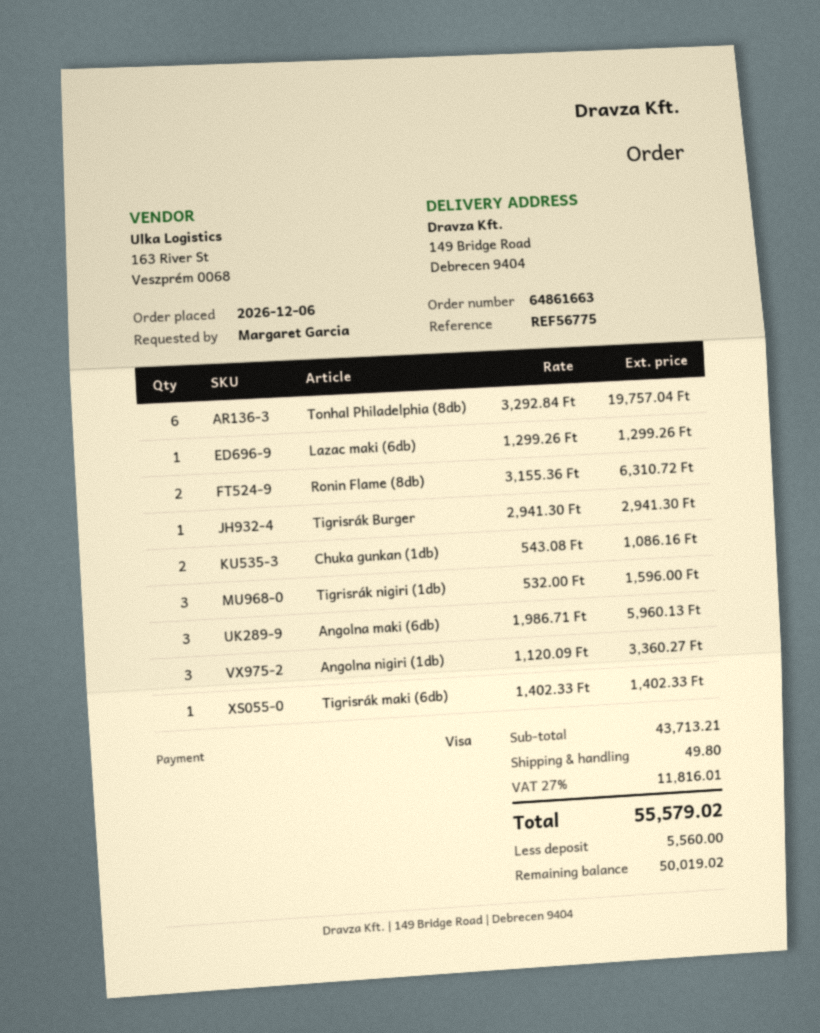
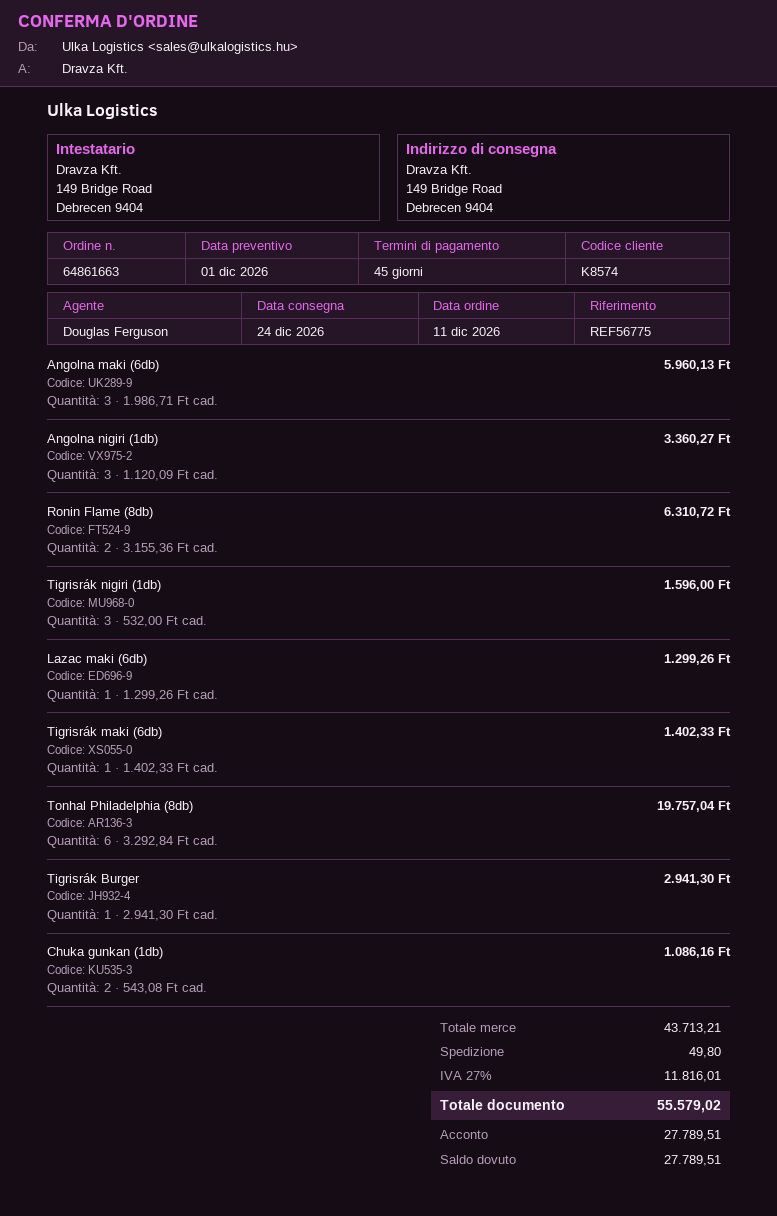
order date: 2026-12-06 -> 2026-12-11
deposit: 5560.00 -> 27789.51
balance: 50019.02 -> 27789.51

